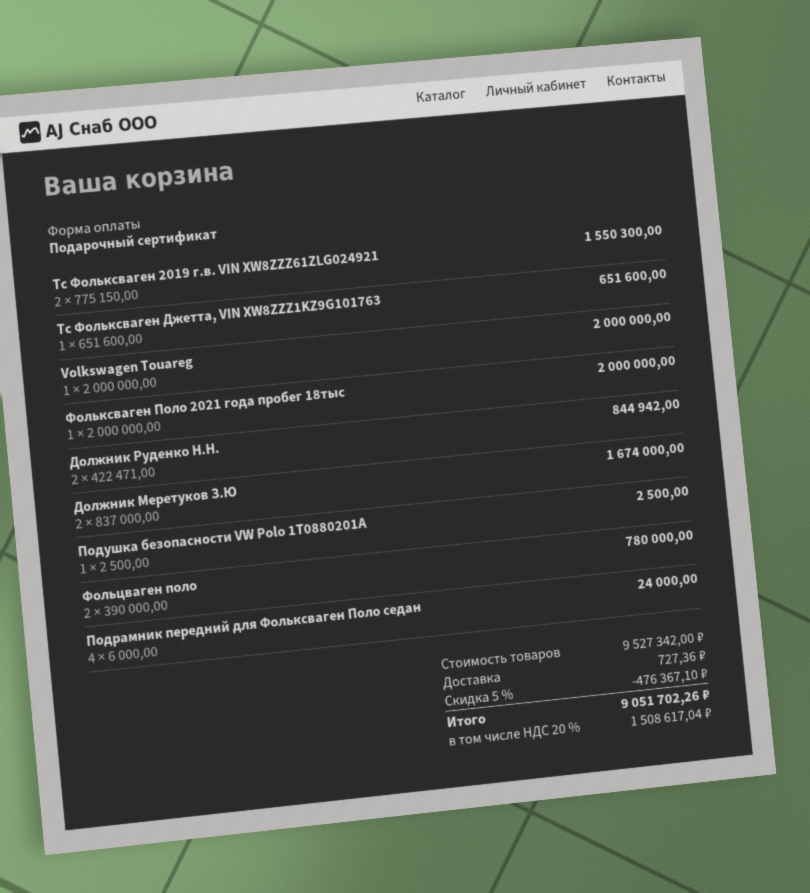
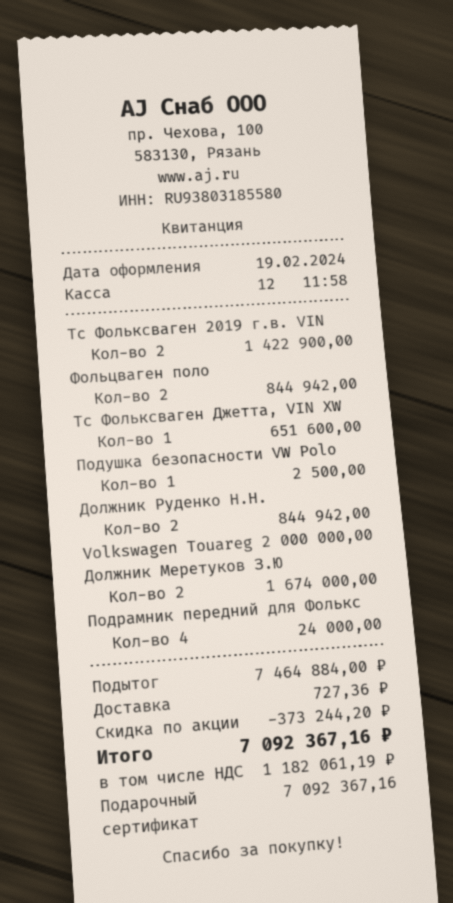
Тс Фольксваген 2019 г.в. VIN XW8ZZZ61ZLG024921: 2 for 1550300.00 -> 2 for 1422900.00
Фольксваген Поло 2021 года пробег 18тыс: 1 for 2000000.00 -> none
Фольцваген поло: 2 for 780000.00 -> 2 for 844942.00
subtotal: 9527342.00 -> 7464884.00
discount: 476367.10 -> 373244.20
tax: 1508617.04 -> 1182061.19
total: 9051702.26 -> 7092367.16

